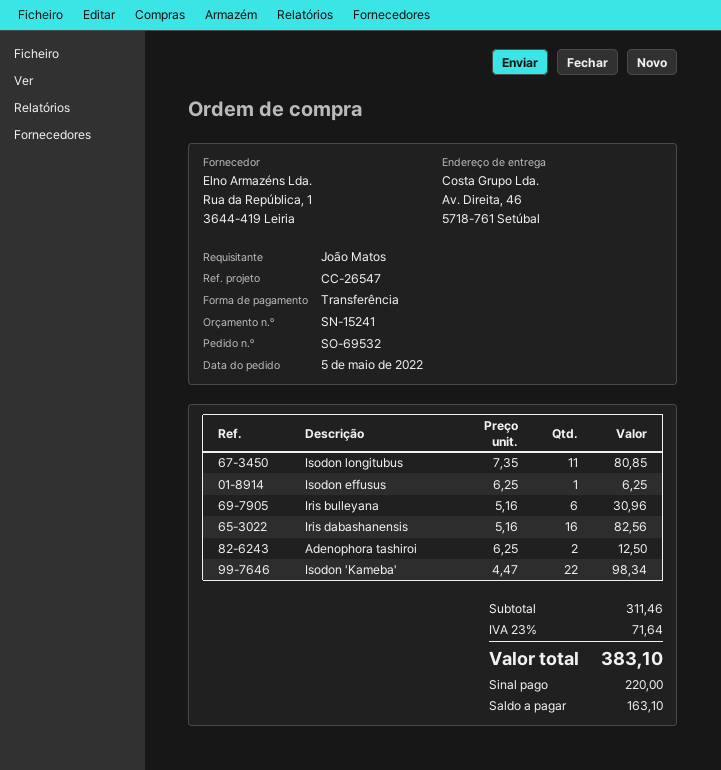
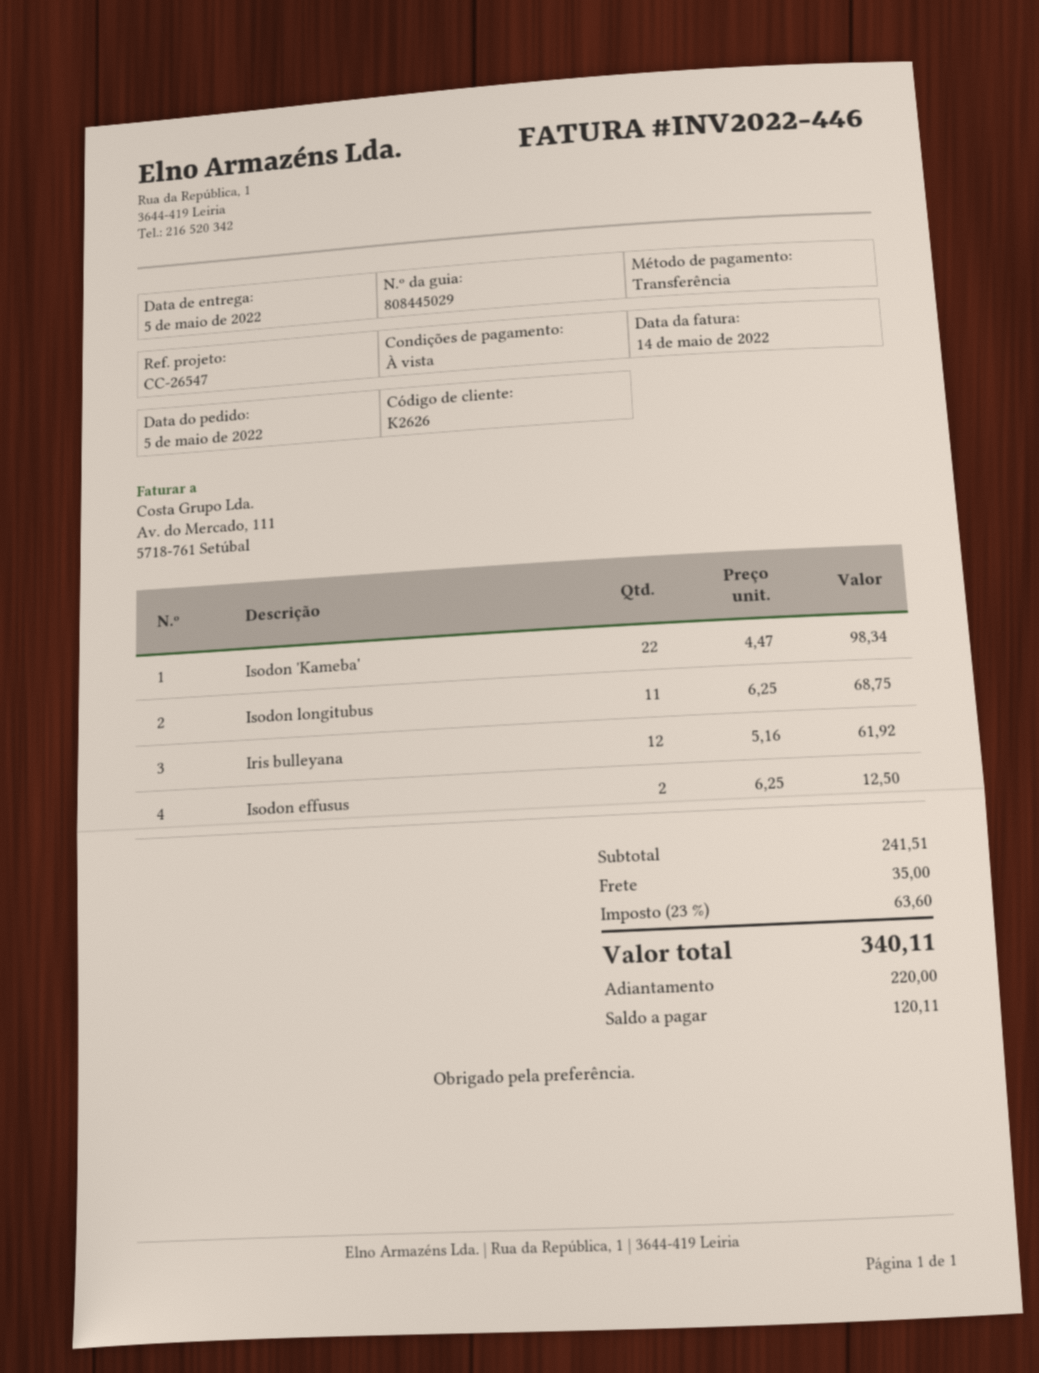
Isodon longitubus: 11 x 7.35 = 80.85 -> 11 x 6.25 = 68.75
Isodon effusus: 1 x 6.25 = 6.25 -> 2 x 6.25 = 12.50
Iris bulleyana: 6 x 5.16 = 30.96 -> 12 x 5.16 = 61.92
Iris dabashanensis: 16 x 5.16 = 82.56 -> none
Adenophora tashiroi: 2 x 6.25 = 12.50 -> none
subtotal: 311.46 -> 241.51
shipping: none -> 35.00
tax: 23% = 71.64 -> 23% = 63.60
total: 383.10 -> 340.11
balance: 163.10 -> 120.11

